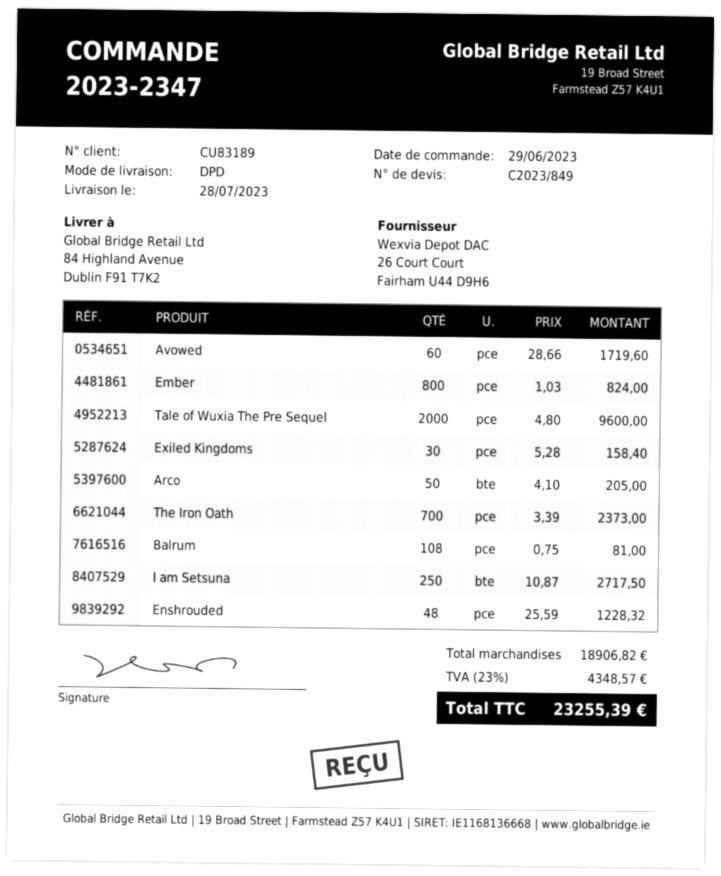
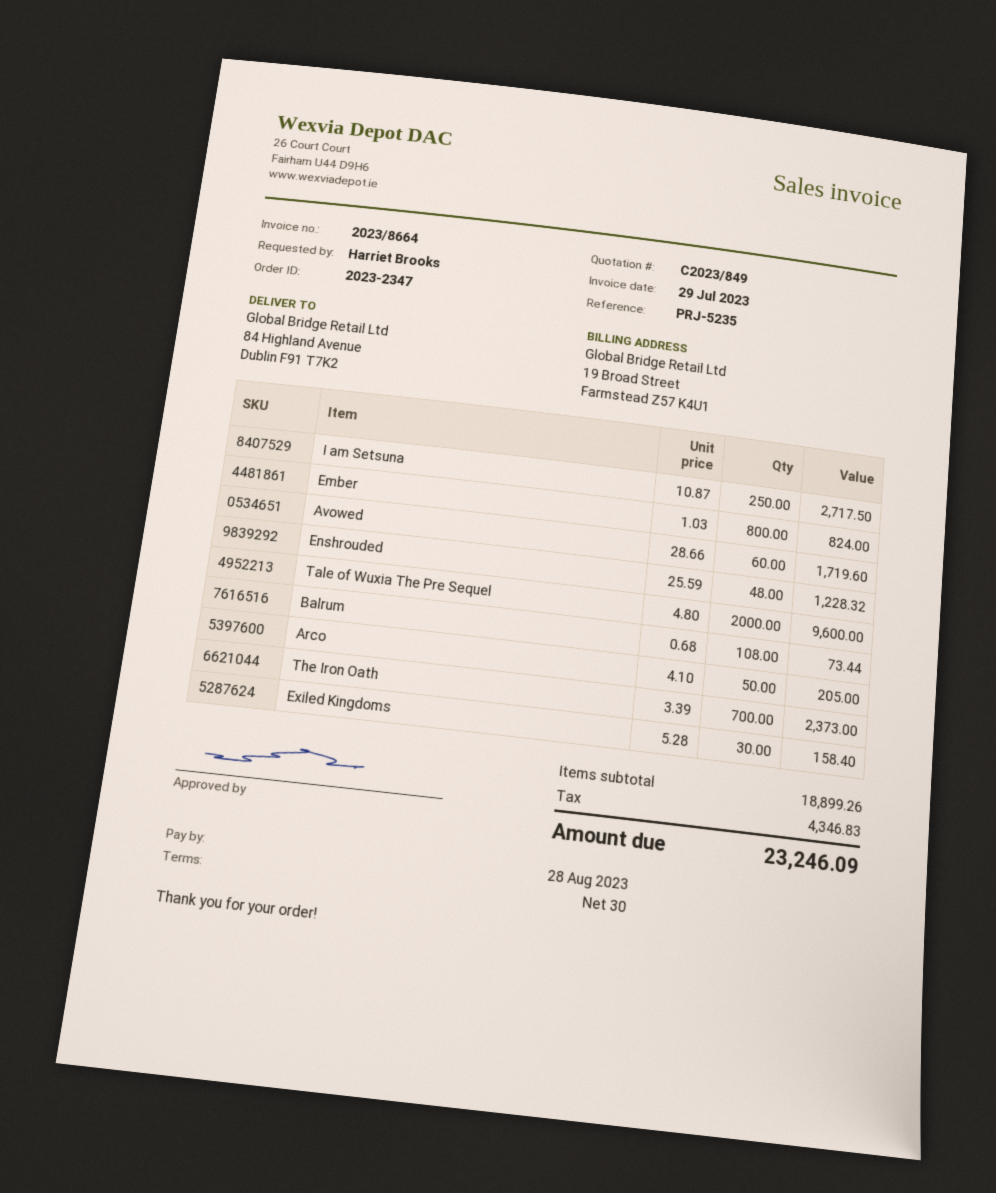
Balrum: 108 x 0.75 = 81.00 -> 108 x 0.68 = 73.44
subtotal: 18906.82 -> 18899.26
tax: 4348.57 -> 4346.83
total: 23255.39 -> 23246.09

